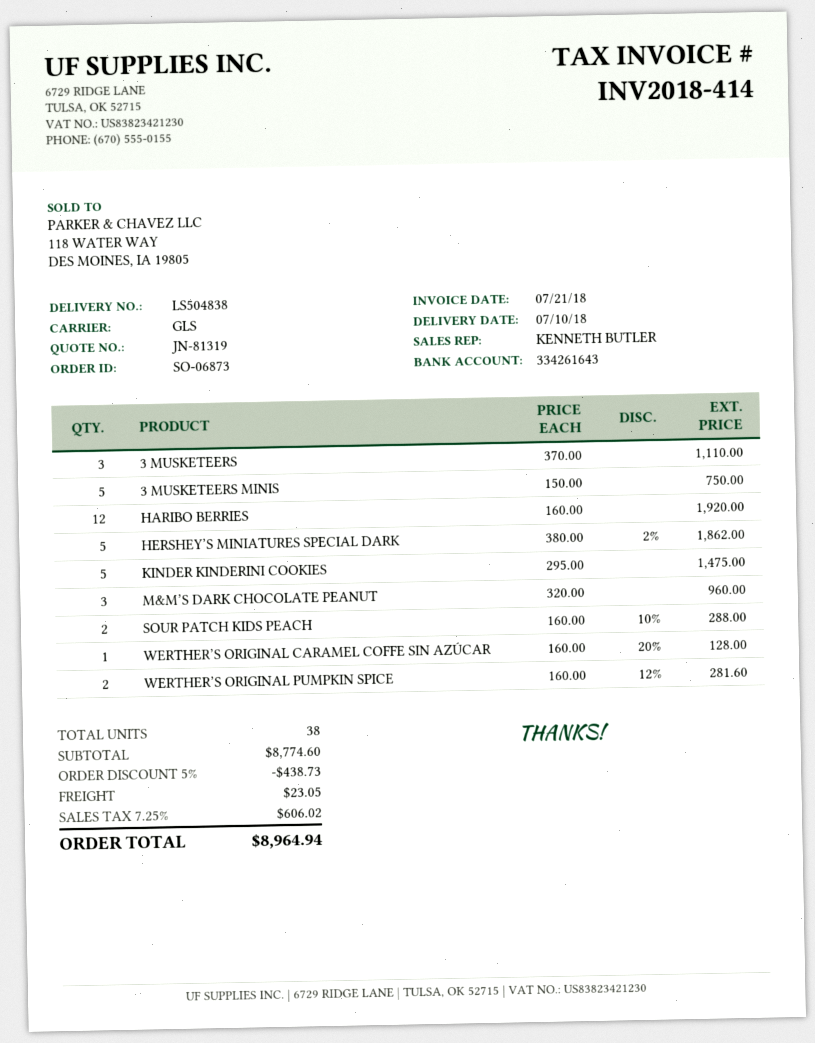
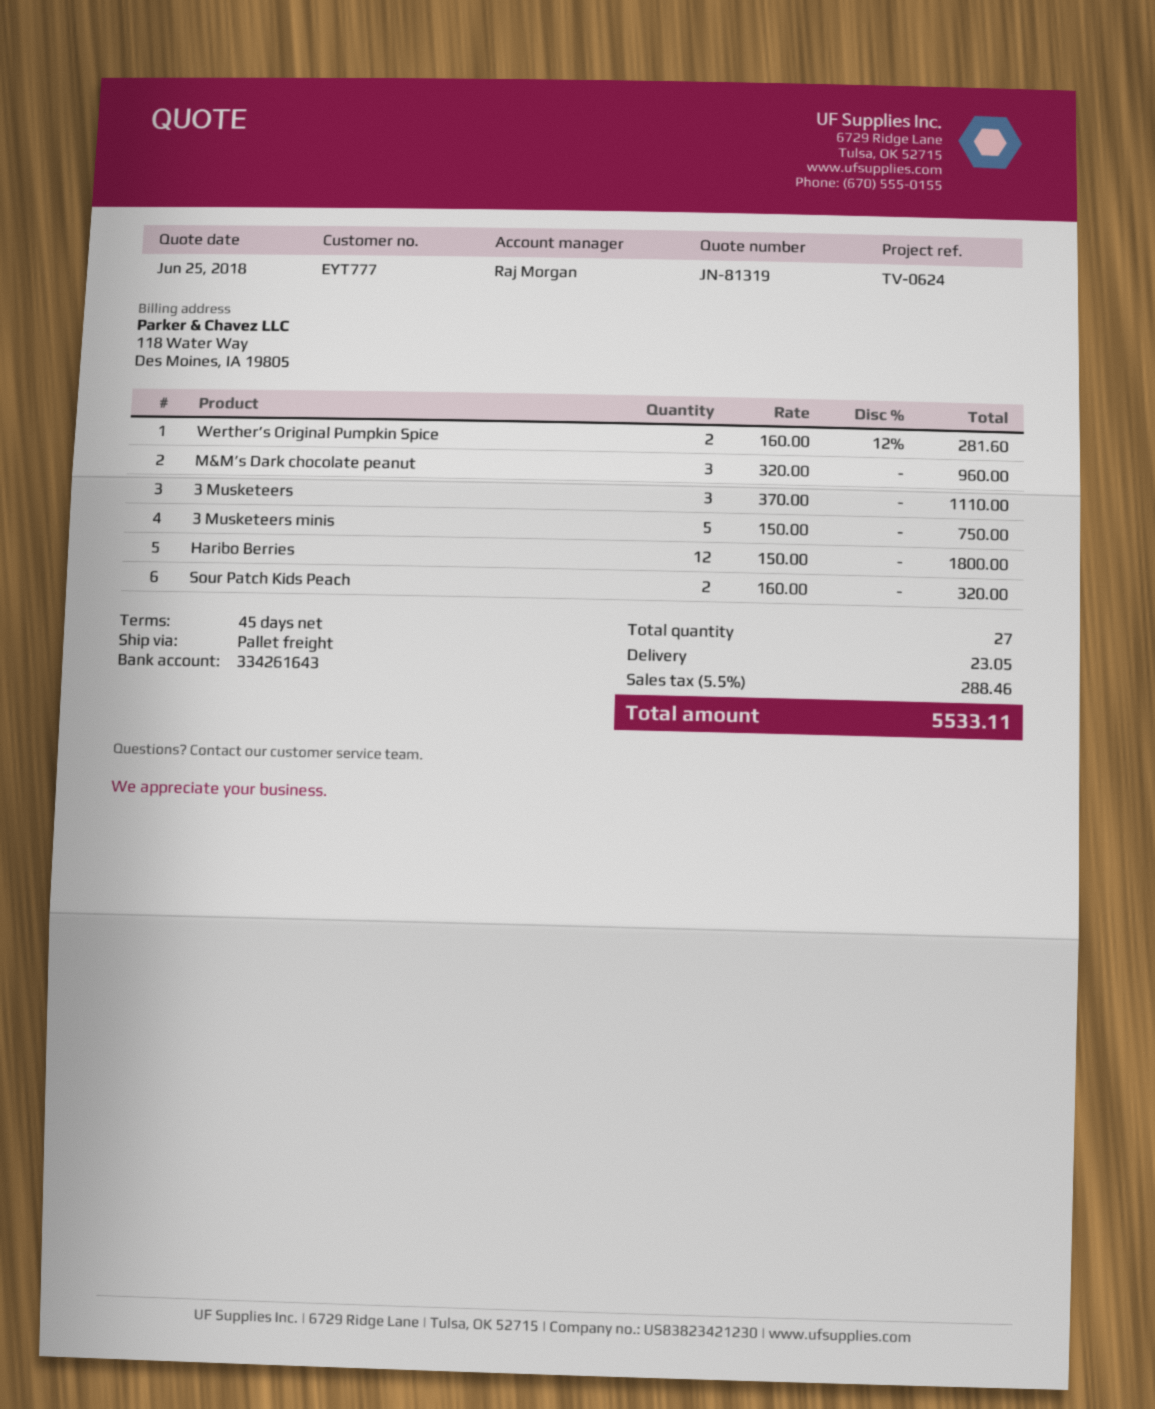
sales rep: KENNETH BUTLER -> Raj Morgan
shipping method: GLS -> pallet freight
HARIBO BERRIES: 12 x 160.00 = 1920.00 -> 12 x 150.00 = 1800.00
HERSHEY’S MINIATURES SPECIAL DARK: 5 x 380.00 - 2% = 1862.00 -> none
KINDER KINDERINI COOKIES: 5 x 295.00 = 1475.00 -> none
SOUR PATCH KIDS PEACH: 2 x 160.00 - 10% = 288.00 -> 2 x 160.00 = 320.00
WERTHER’S ORIGINAL CARAMEL COFFE SIN AZÚCAR: 1 x 160.00 - 20% = 128.00 -> none
total quantity: 38 -> 27
discount: 5% = 438.73 -> none
tax: 7.25% = 606.02 -> 5.5% = 288.46
total: 8964.94 -> 5533.11

